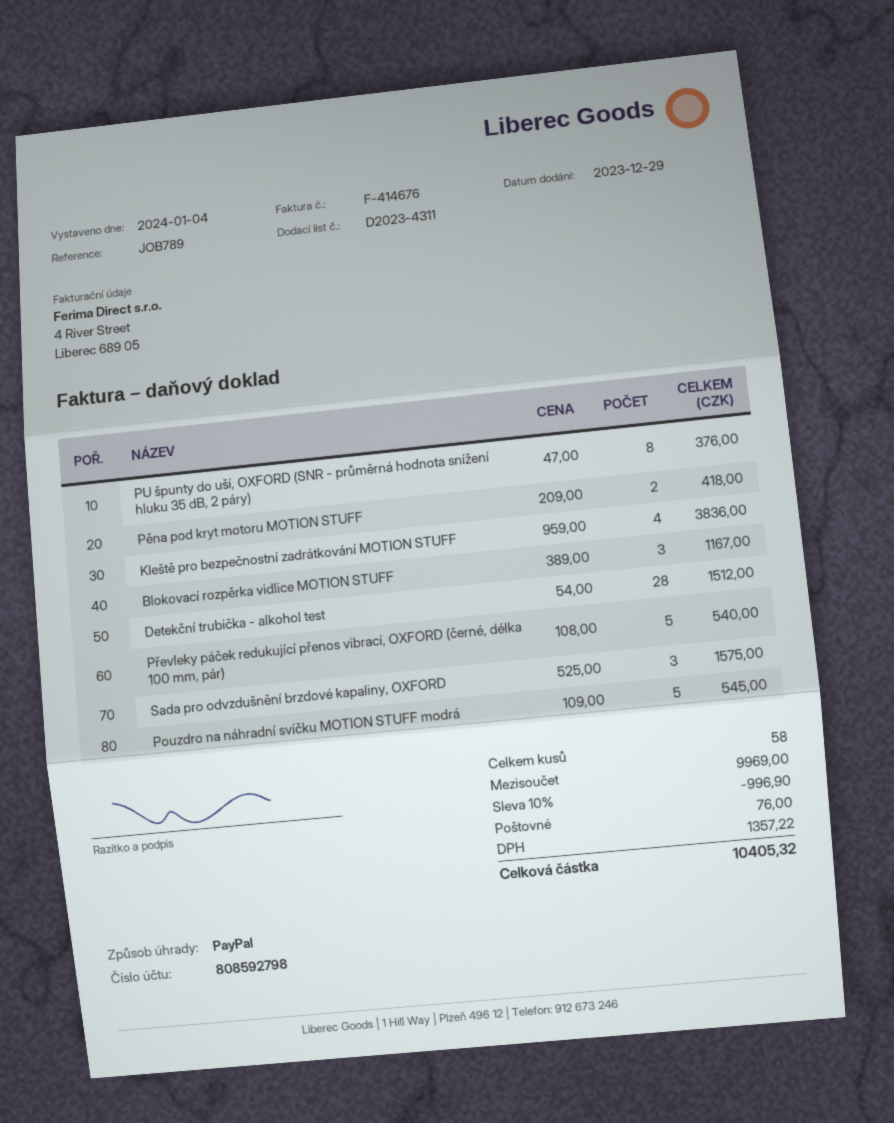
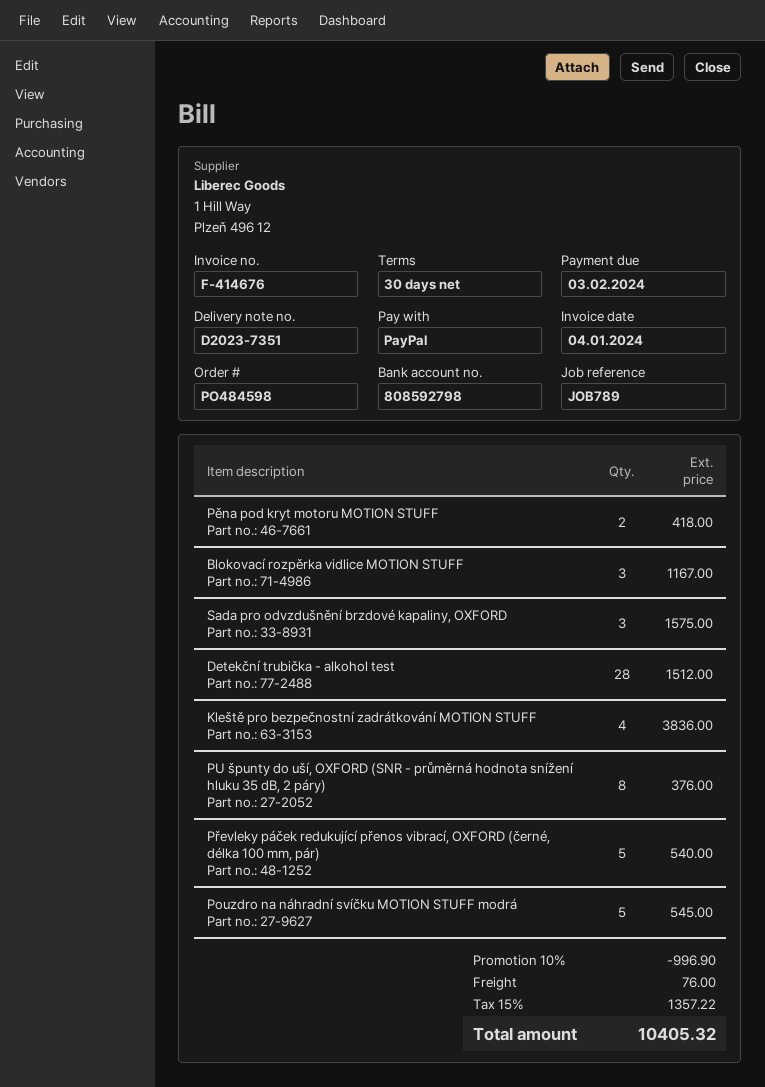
delivery note number: D2023-4311 -> D2023-7351

